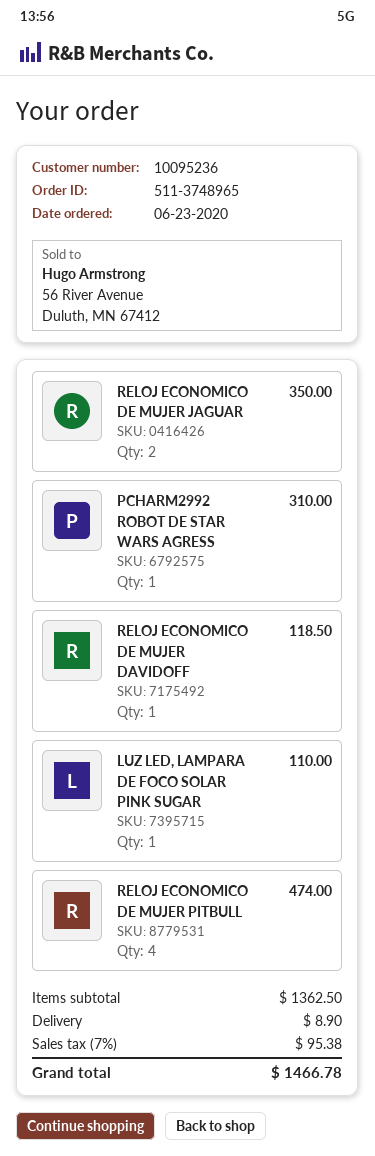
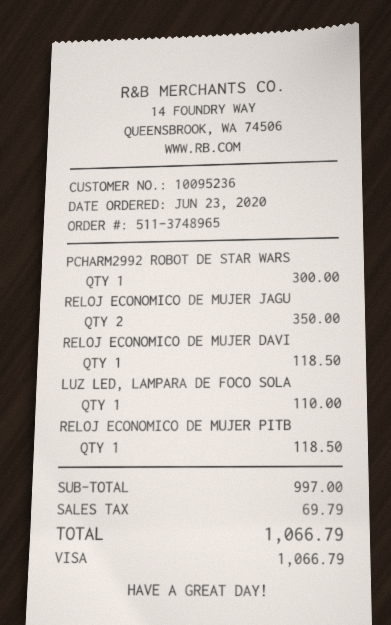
PCHARM2992 ROBOT DE STAR WARS AGRESS: 1 for 310.00 -> 1 for 300.00
RELOJ ECONOMICO DE MUJER PITBULL: 4 for 474.00 -> 1 for 118.50
subtotal: 1362.50 -> 997.00
shipping: 8.90 -> none
tax: 95.38 -> 69.79
total: 1466.78 -> 1066.79

